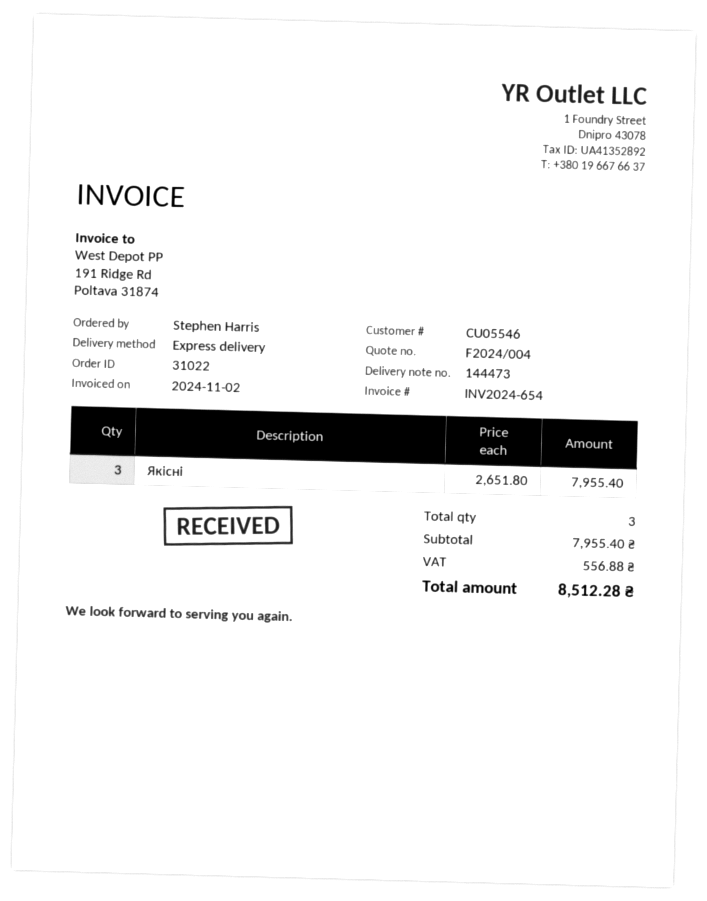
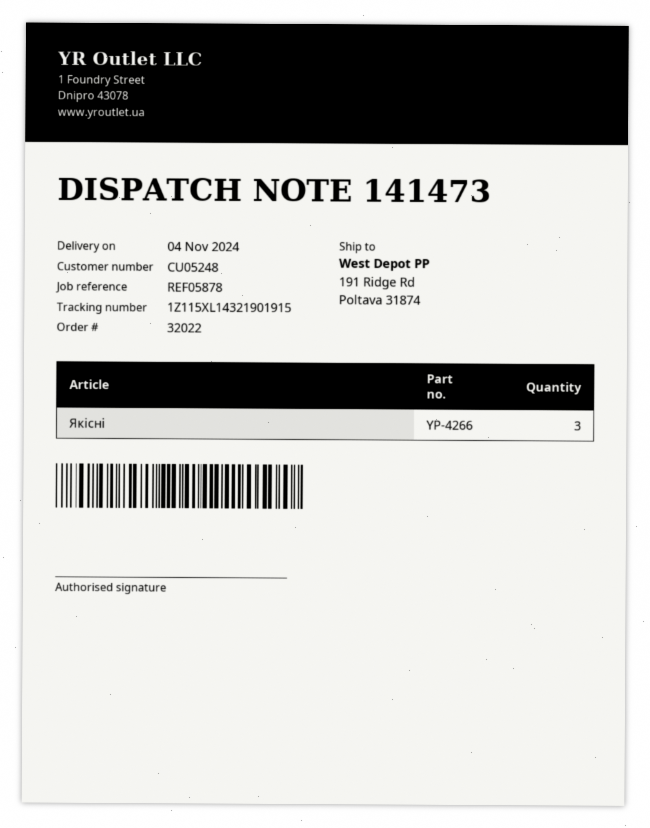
order number: 31022 -> 32022
delivery note number: 144473 -> 141473
customer number: CU05546 -> CU05248

